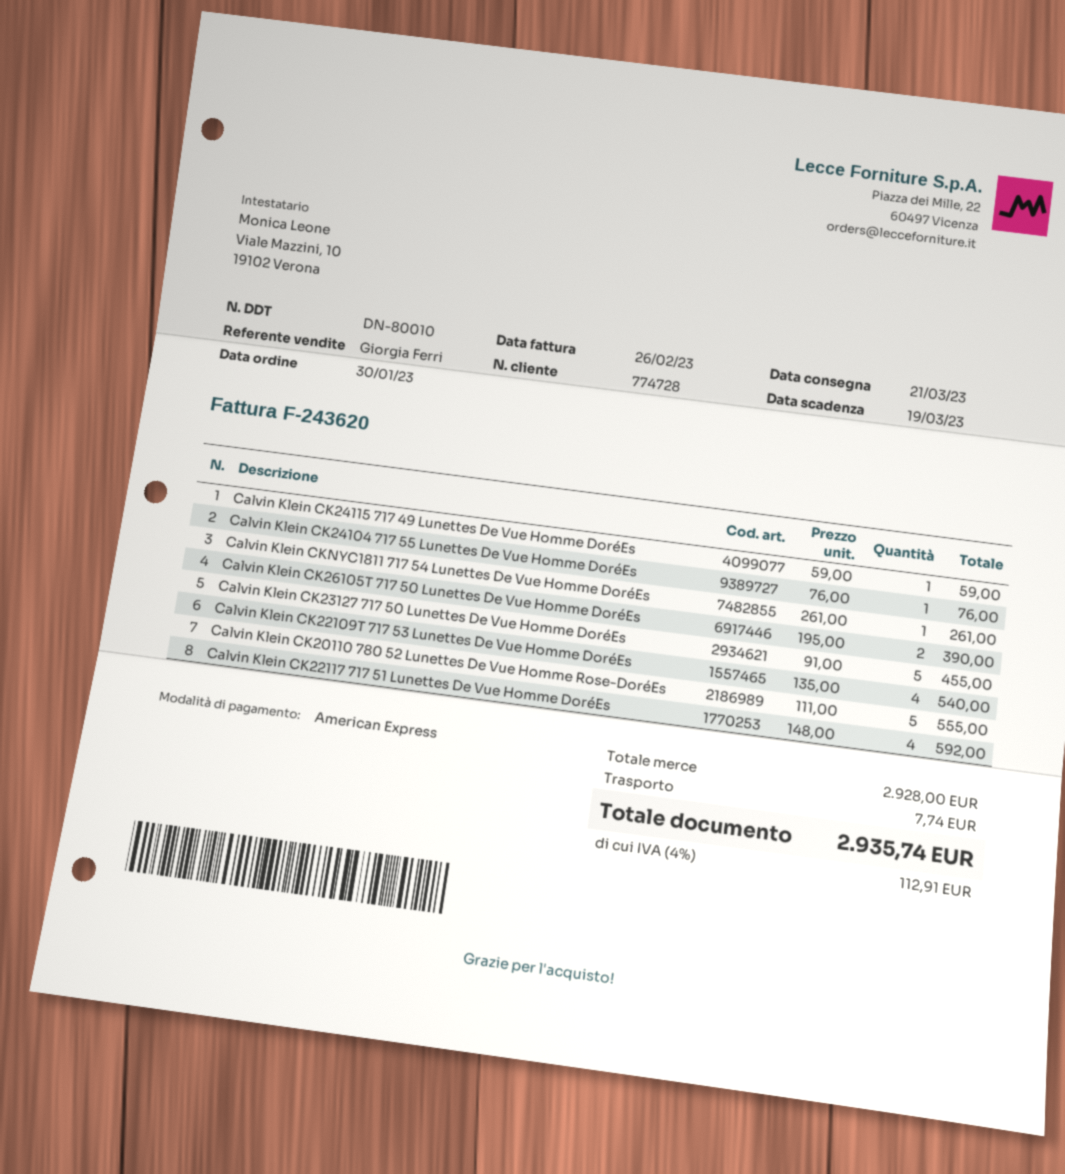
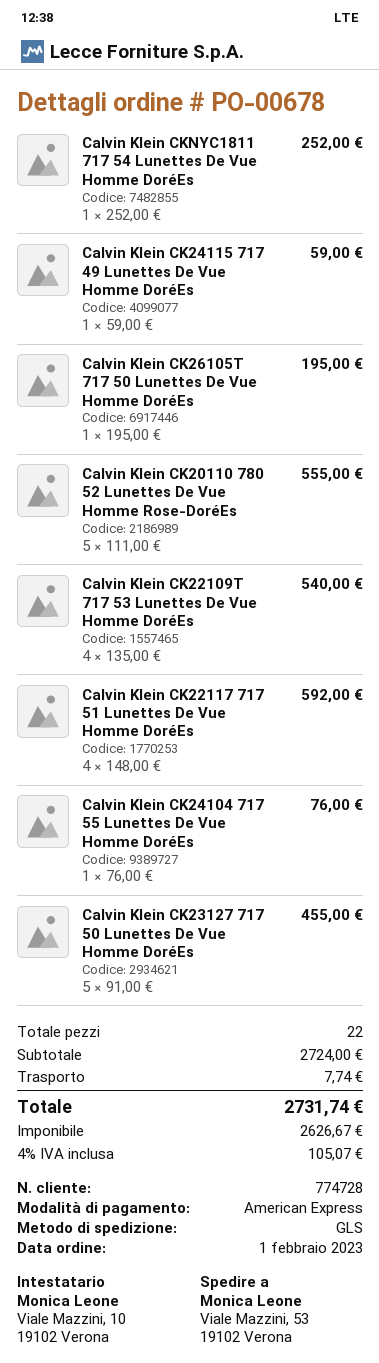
order date: 2023-01-30 -> 2023-02-01
Calvin Klein CKNYC1811 717 54 Lunettes De Vue Homme DoréEs: 1 x 261.00 = 261.00 -> 1 x 252.00 = 252.00
Calvin Klein CK26105T 717 50 Lunettes De Vue Homme DoréEs: 2 x 195.00 = 390.00 -> 1 x 195.00 = 195.00
subtotal: 2928.00 -> 2724.00
tax: 4% = 112.91 -> 4% = 105.07
total: 2935.74 -> 2731.74

